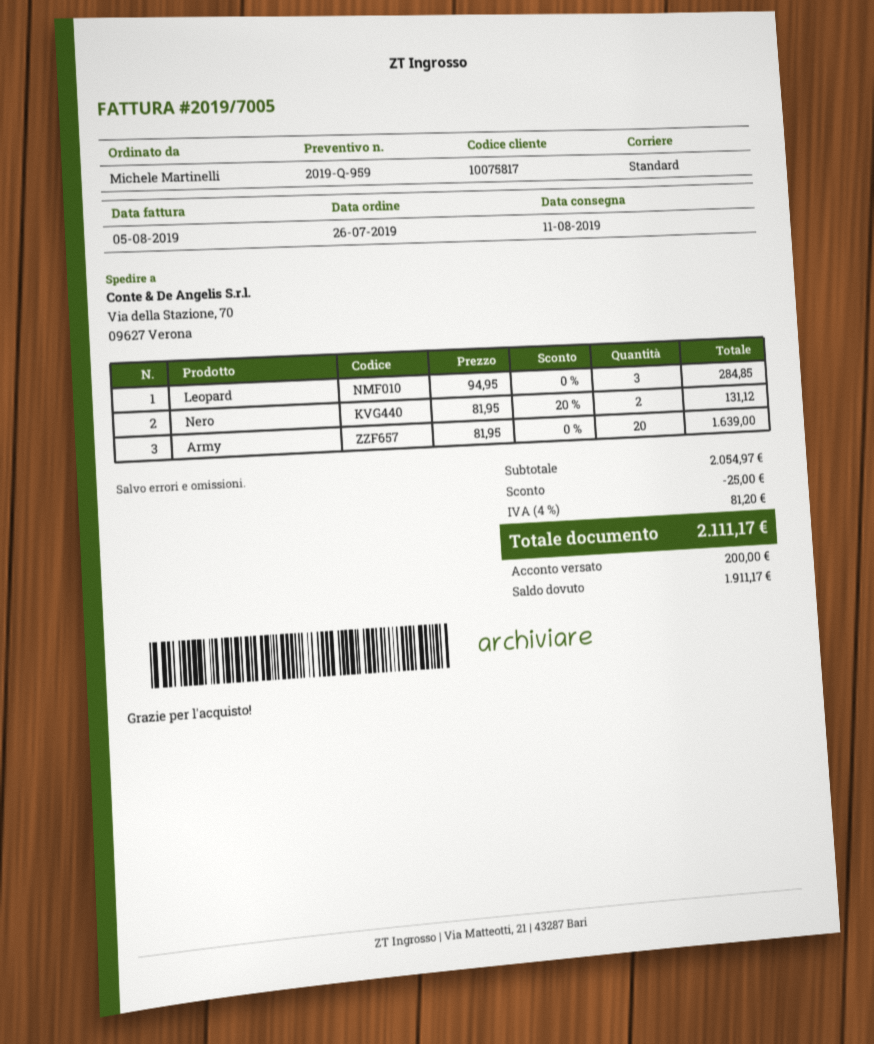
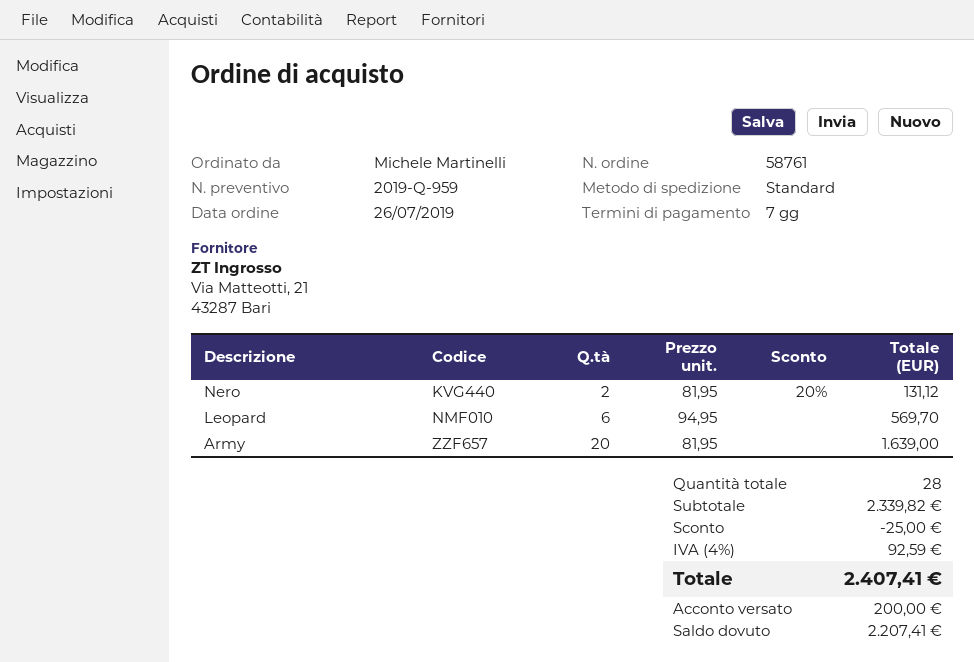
Leopard: 3 x 94.95 = 284.85 -> 6 x 94.95 = 569.70
subtotal: 2054.97 -> 2339.82
tax: 4% = 81.20 -> 4% = 92.59
total: 2111.17 -> 2407.41
balance: 1911.17 -> 2207.41

